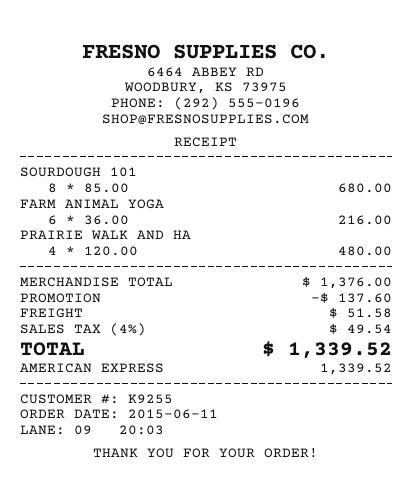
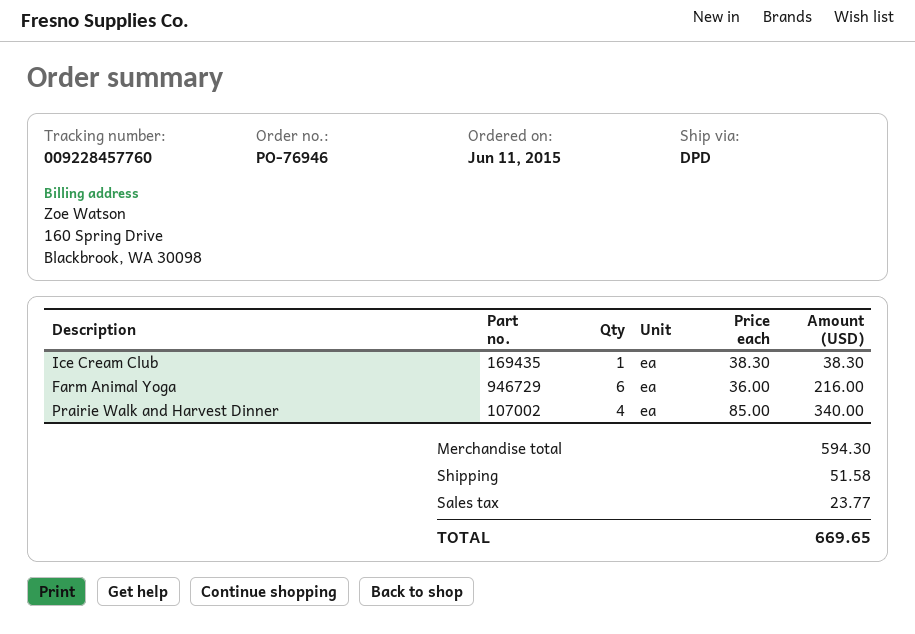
SOURDOUGH 101: 8 x 85.00 = 680.00 -> none
PRAIRIE WALK AND HA: 4 x 120.00 = 480.00 -> 4 x 85.00 = 340.00
Ice Cream Club: none -> 1 x 38.30 = 38.30
subtotal: 1376.00 -> 594.30
discount: 137.60 -> none
tax: 49.54 -> 23.77
total: 1339.52 -> 669.65

